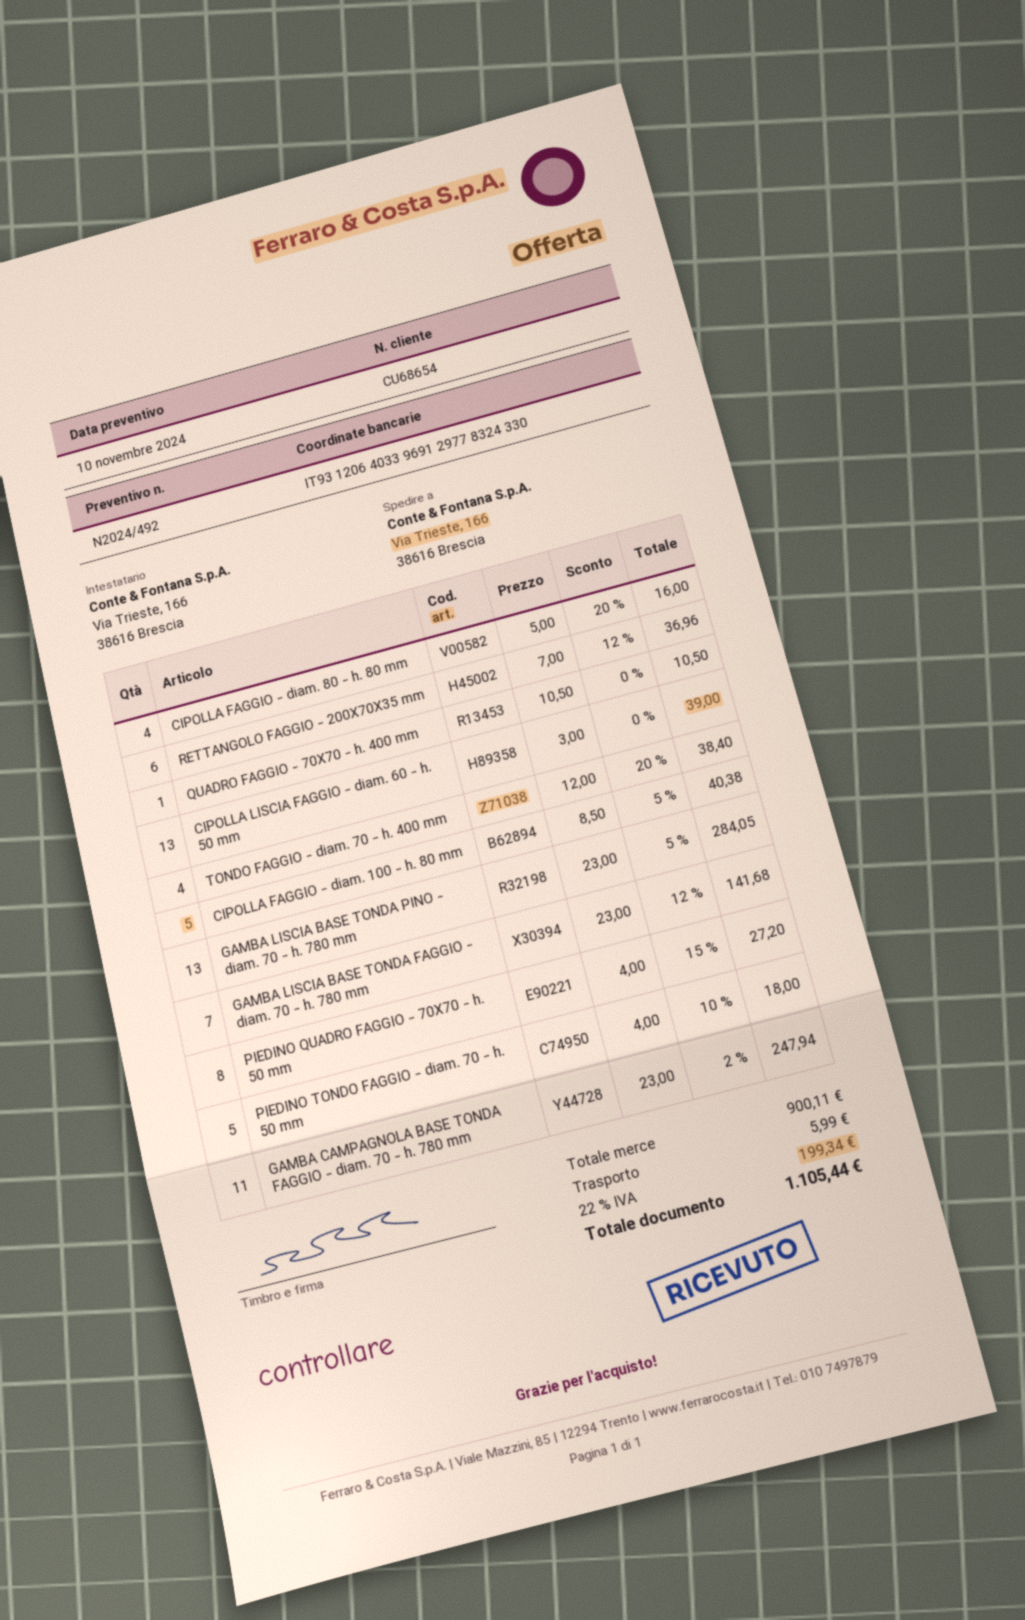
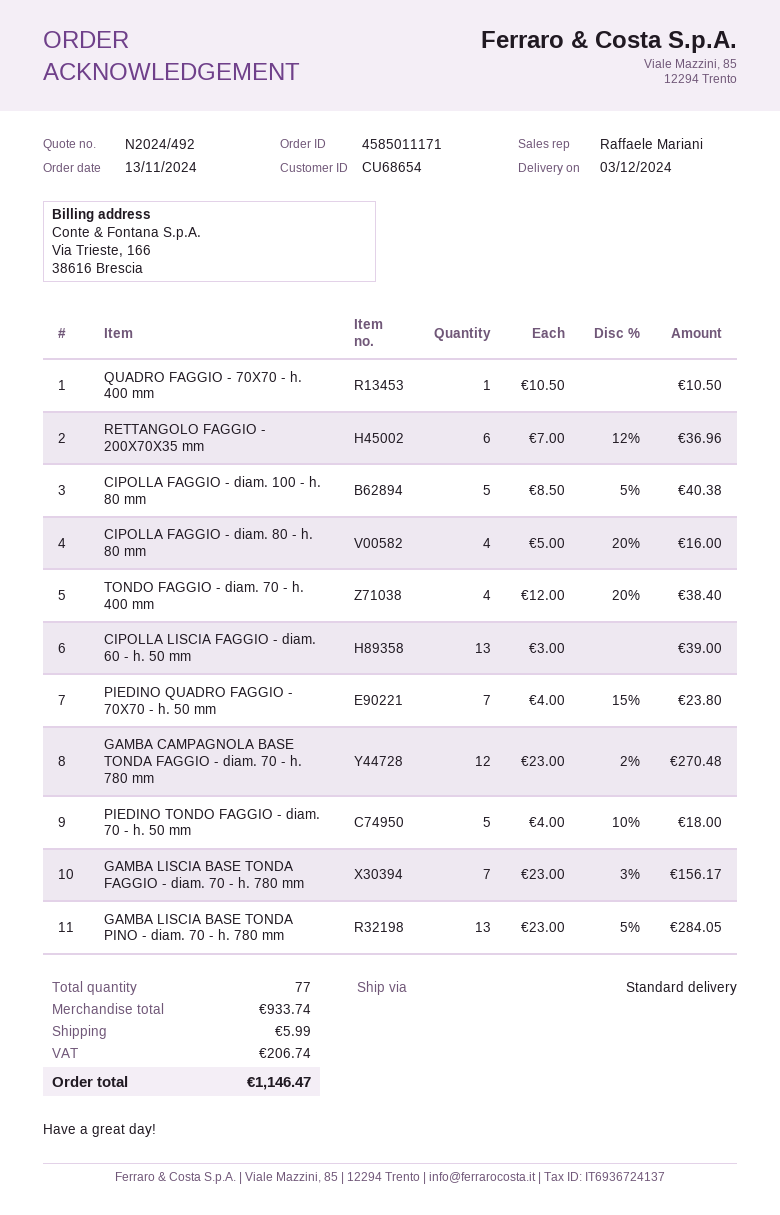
GAMBA LISCIA BASE TONDA FAGGIO - diam. 70 - h. 780 mm: 7 x 23.00 - 12% = 141.68 -> 7 x 23.00 - 3% = 156.17
PIEDINO QUADRO FAGGIO - 70X70 - h. 50 mm: 8 x 4.00 - 15% = 27.20 -> 7 x 4.00 - 15% = 23.80
GAMBA CAMPAGNOLA BASE TONDA FAGGIO - diam. 70 - h. 780 mm: 11 x 23.00 - 2% = 247.94 -> 12 x 23.00 - 2% = 270.48
subtotal: 900.11 -> 933.74
tax: 199.34 -> 206.74
total: 1105.44 -> 1146.47

